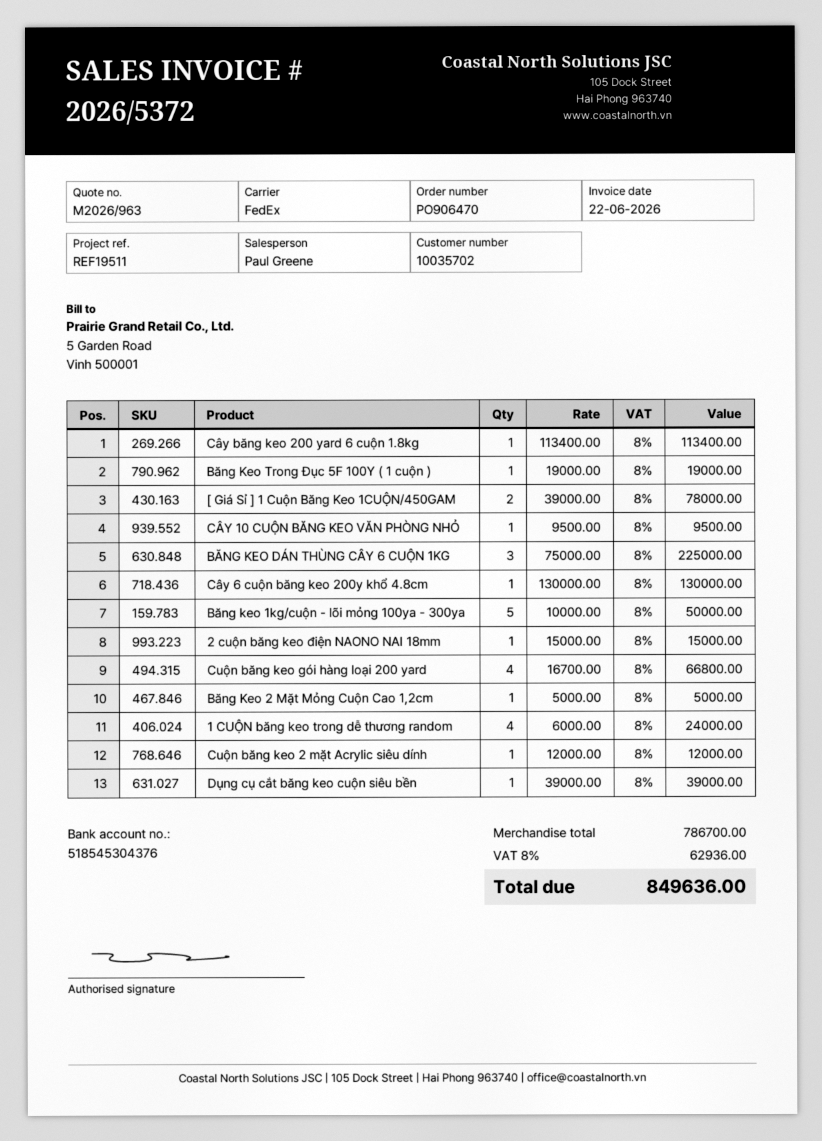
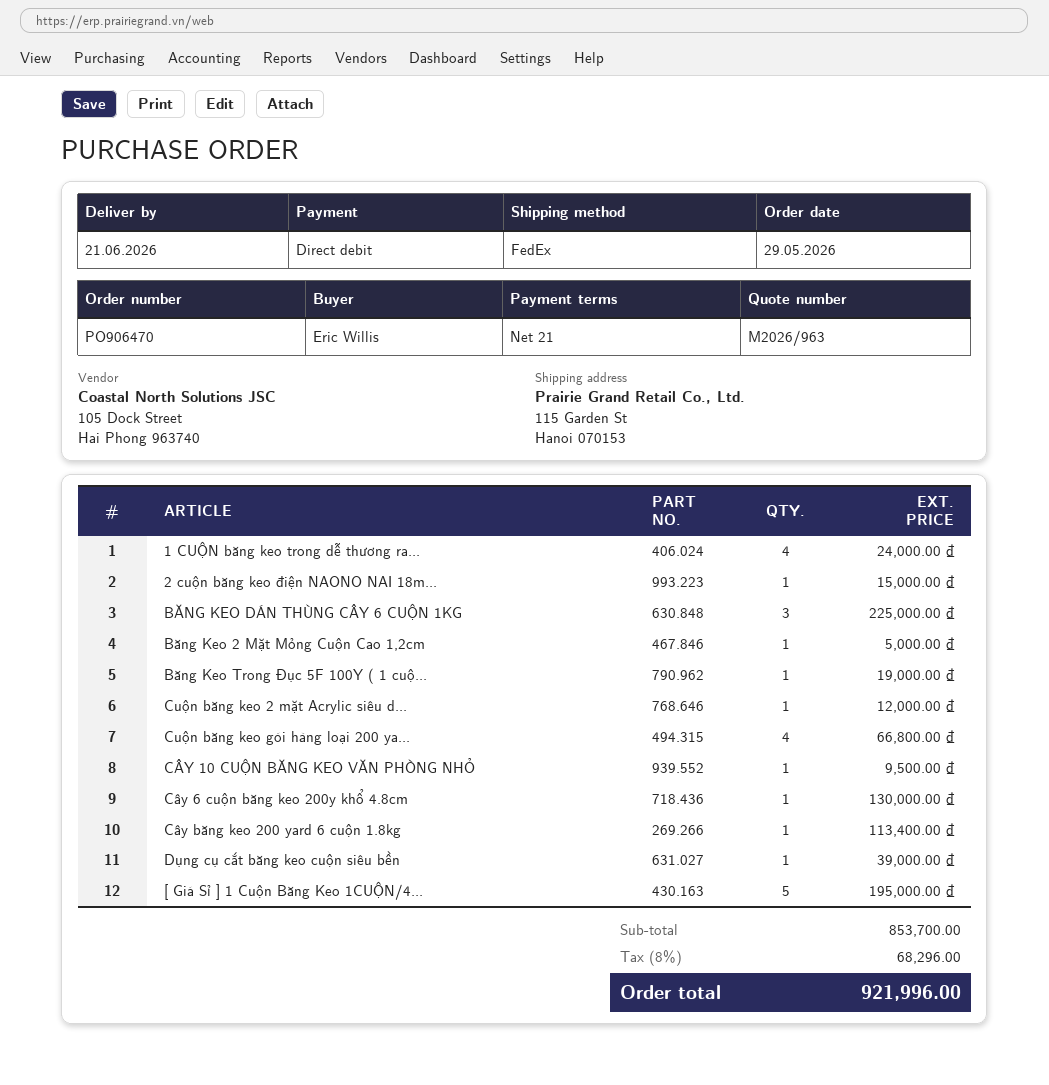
[ Giá Sỉ ] 1 Cuộn Băng Keo 1CUỘN/450GAM: 2 for 78000.00 -> 5 for 195000.00
Băng keo 1kg/cuộn - lõi mỏng 100ya - 300ya: 5 for 50000.00 -> none
subtotal: 786700.00 -> 853700.00
tax: 8% = 62936.00 -> 8% = 68296.00
total: 849636.00 -> 921996.00

